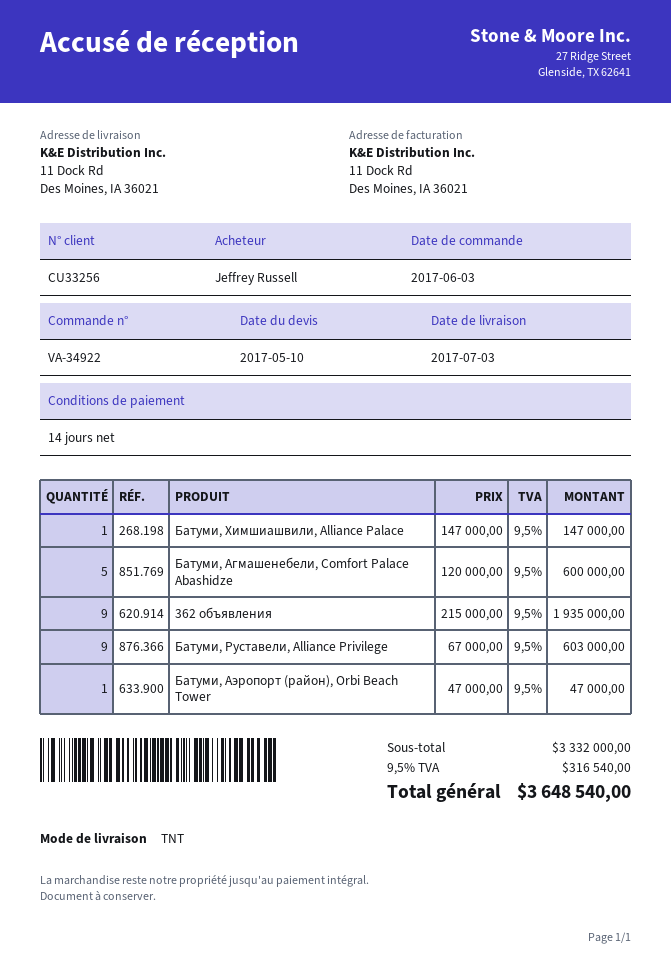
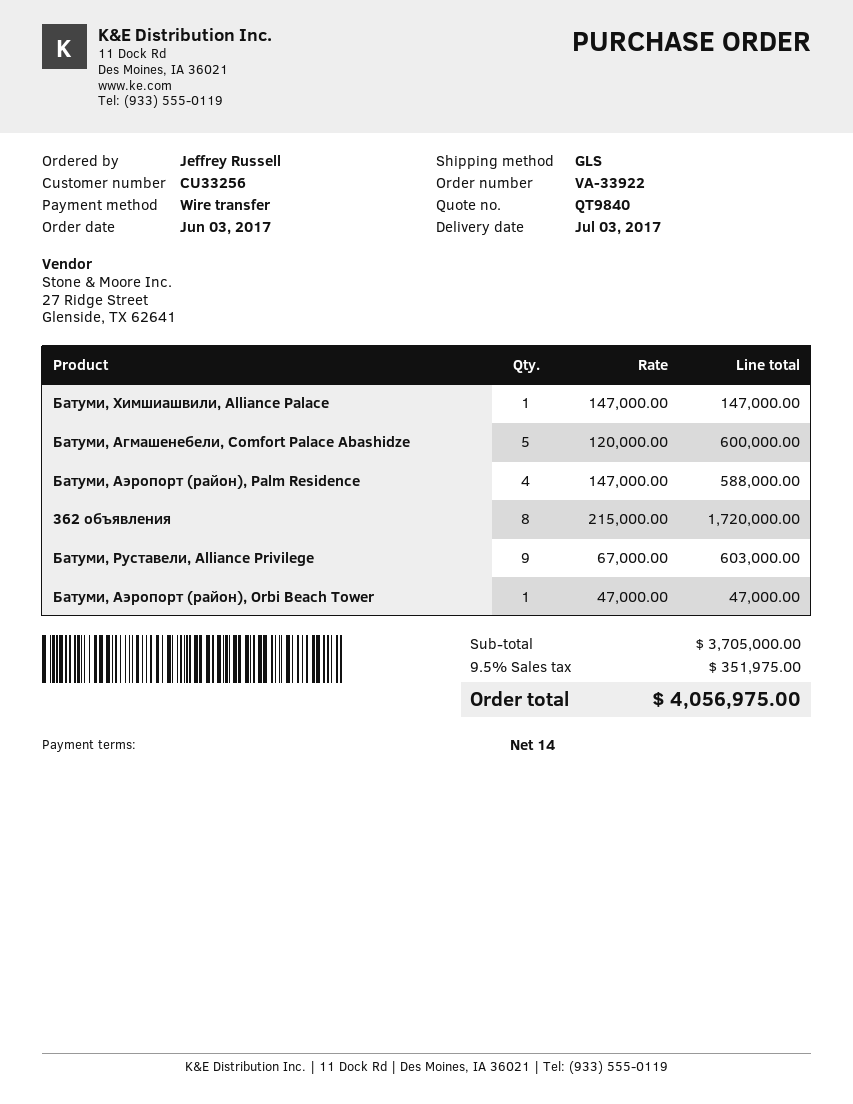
order number: VA-34922 -> VA-33922
shipping method: TNT -> GLS
362 объявления: 9 x 215000.00 = 1935000.00 -> 8 x 215000.00 = 1720000.00
Батуми, Аэропорт (район), Palm Residence: none -> 4 x 147000.00 = 588000.00
subtotal: 3332000.00 -> 3705000.00
tax: 9.5% = 316540.00 -> 9.5% = 351975.00
total: 3648540.00 -> 4056975.00

